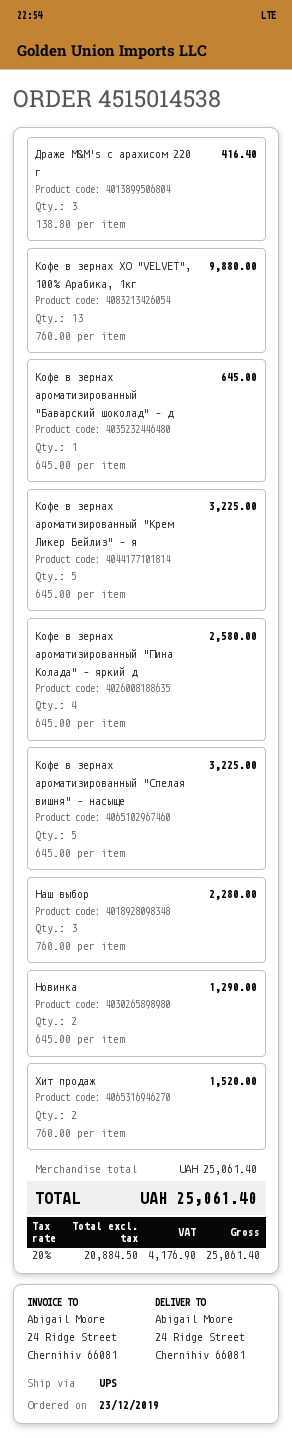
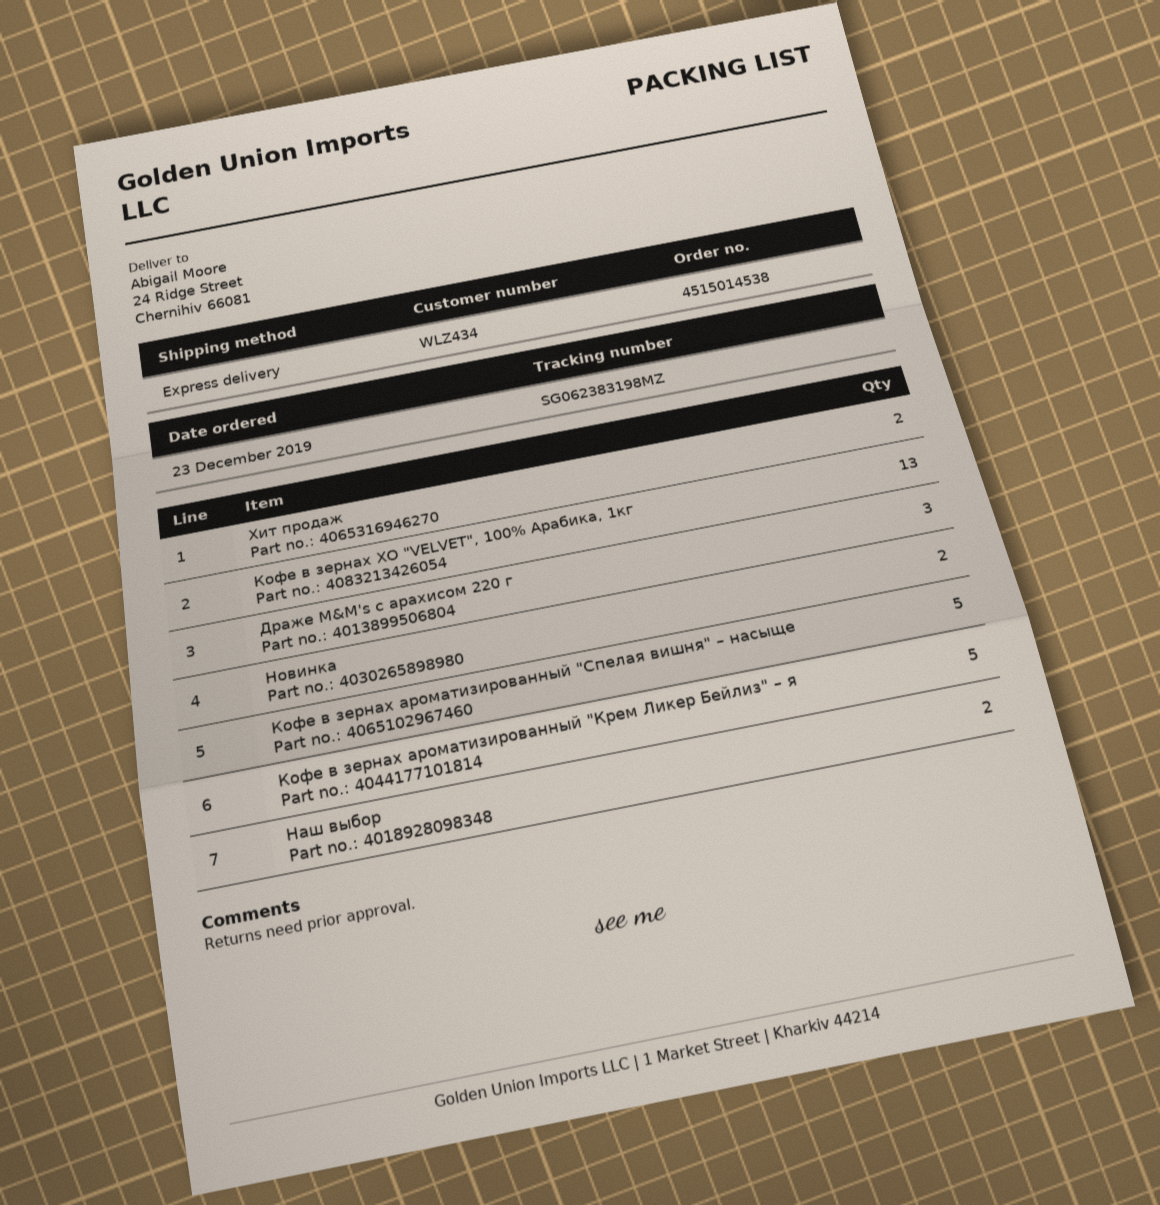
shipping method: UPS -> express
Кофе в зернах ароматизированный "Баварский шоколад" – д: 1 -> none
Кофе в зернах ароматизированный "Пина Колада" – яркий д: 4 -> none
Наш выбор: 3 -> 2

